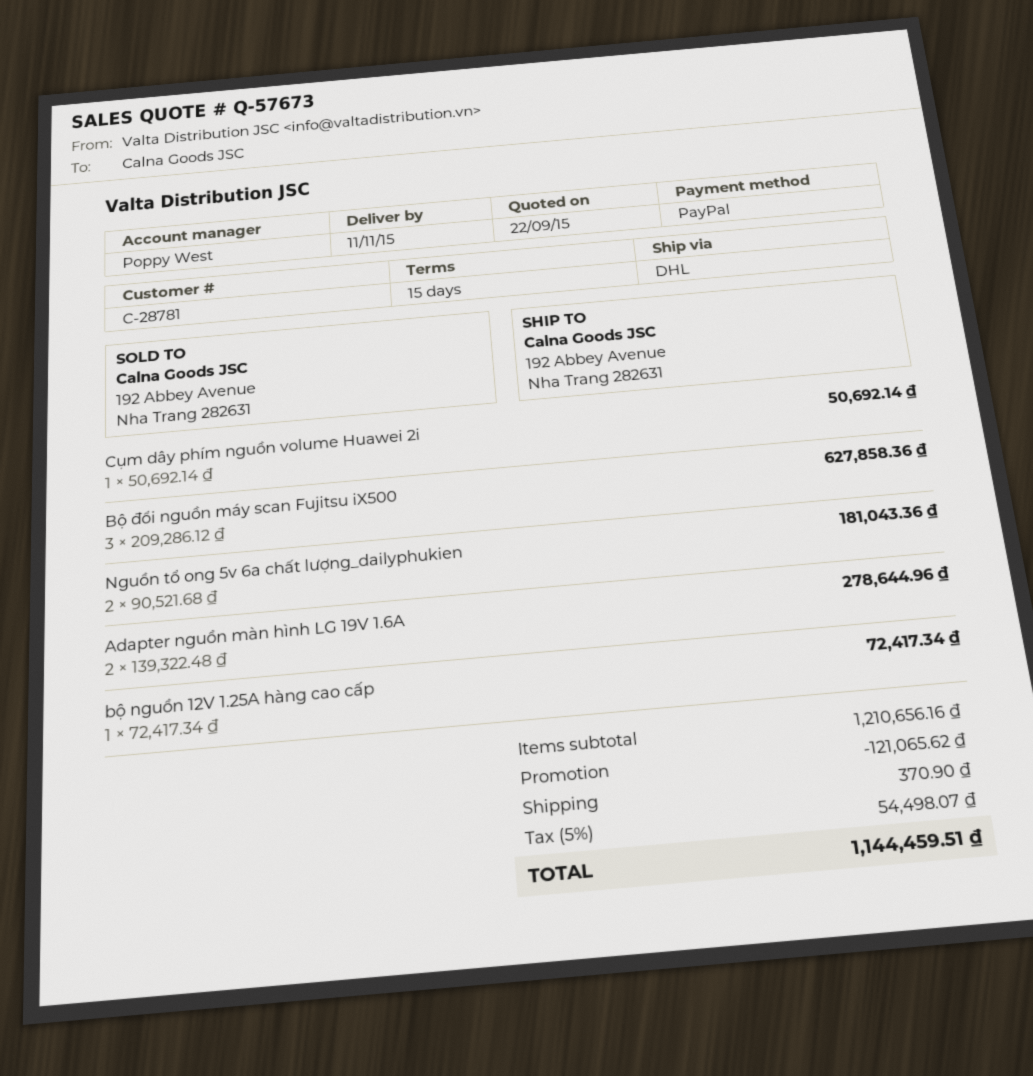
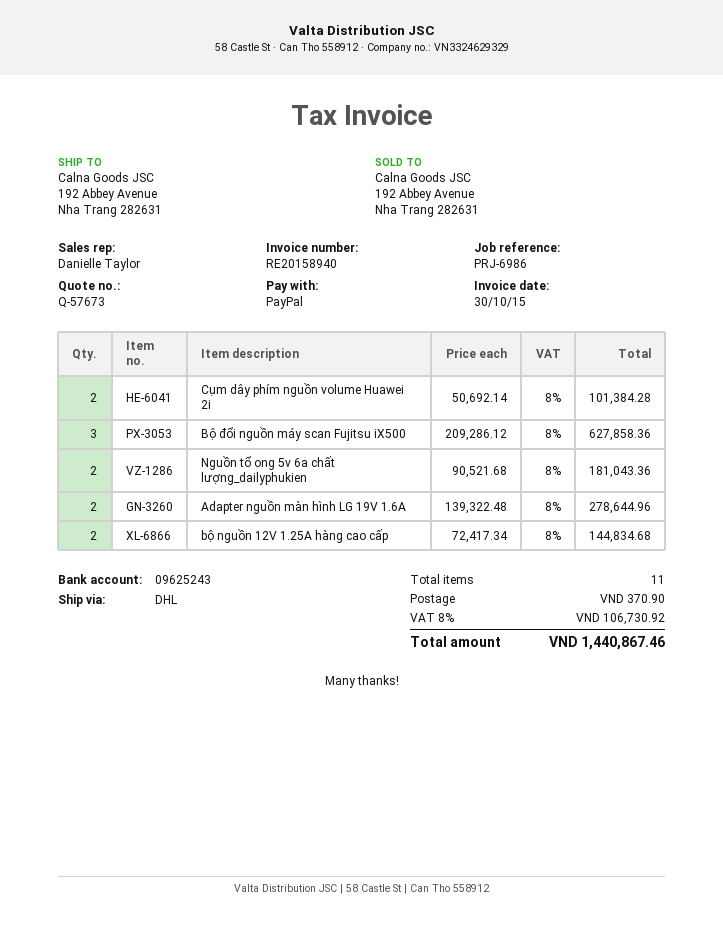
sales rep: Poppy West -> Danielle Taylor
Cụm dây phím nguồn volume Huawei 2i: 1 x 50692.14 = 50692.14 -> 2 x 50692.14 = 101384.28
bộ nguồn 12V 1.25A hàng cao cấp: 1 x 72417.34 = 72417.34 -> 2 x 72417.34 = 144834.68
discount: 121065.62 -> none
tax: 5% = 54498.07 -> 8% = 106730.92
total: 1144459.51 -> 1440867.46

